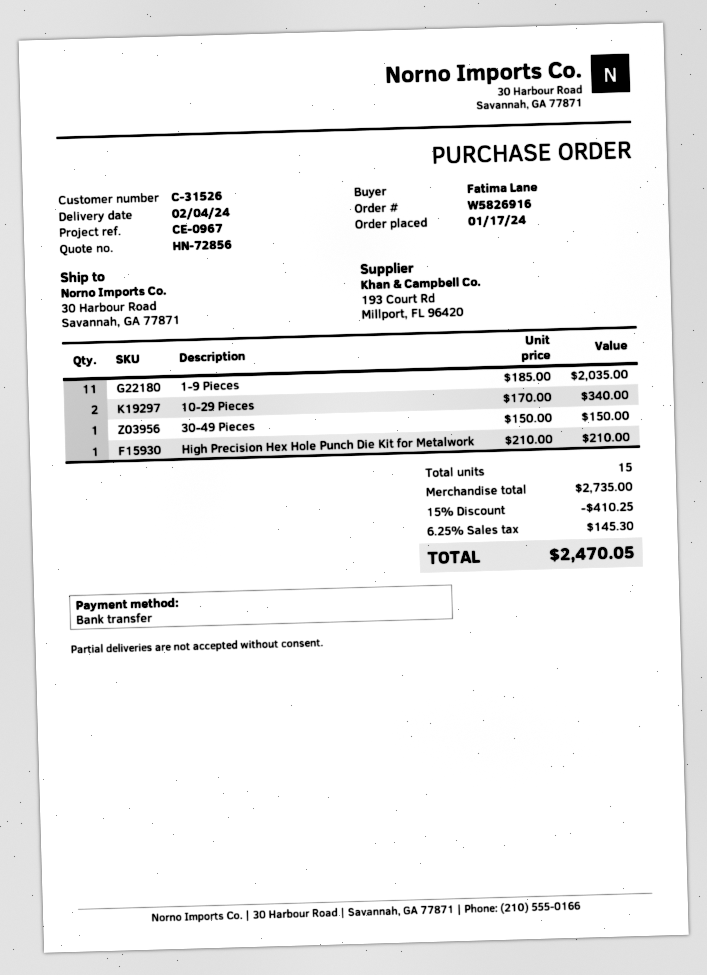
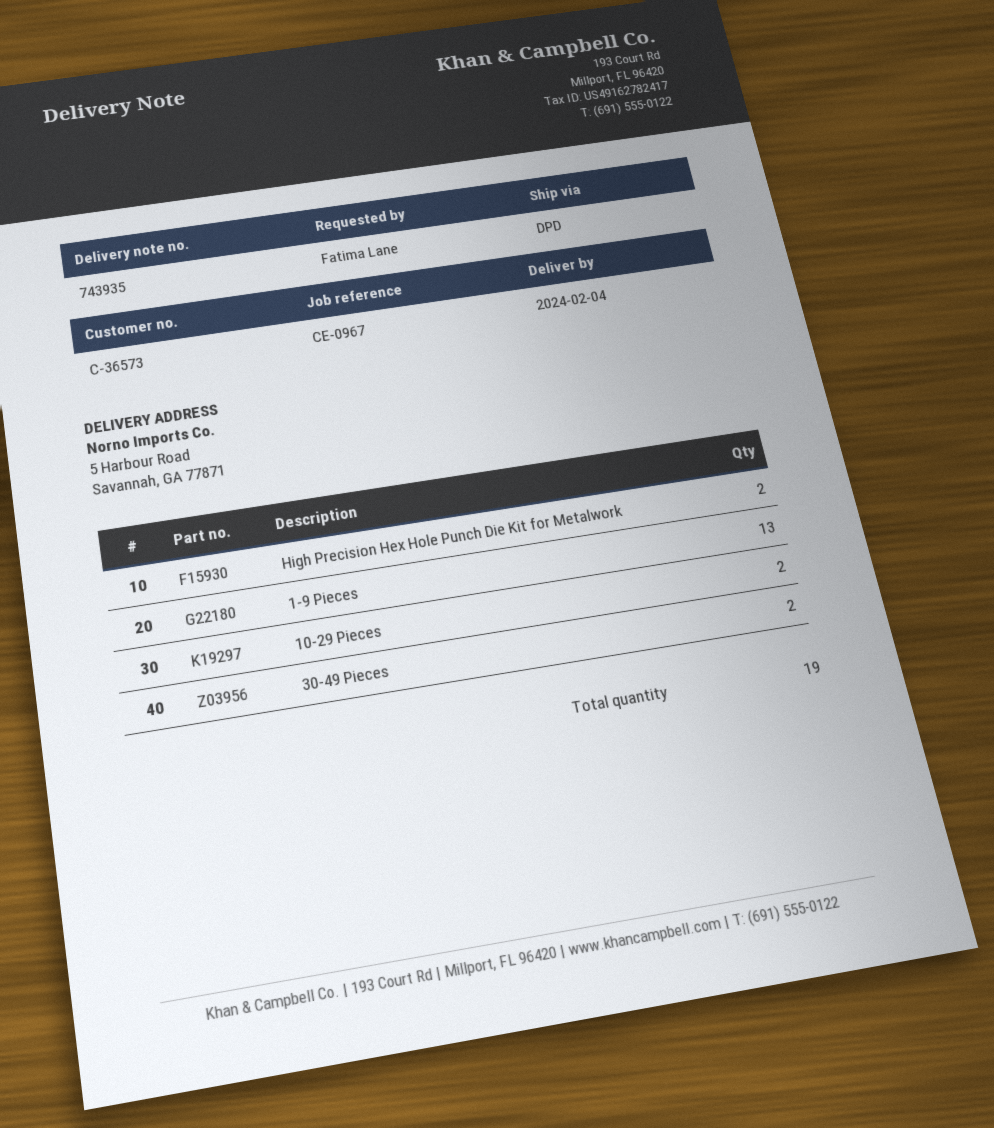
customer number: C-31526 -> C-36573
ship to: 30 Harbour Road, Savannah, GA 77871 -> 5 Harbour Road, Savannah, GA 77871
1-9 Pieces: 11 -> 13
30-49 Pieces: 1 -> 2
High Precision Hex Hole Punch Die Kit for Metalwork: 1 -> 2
total quantity: 15 -> 19

